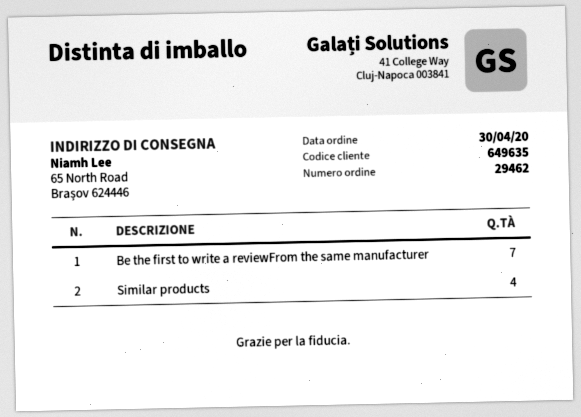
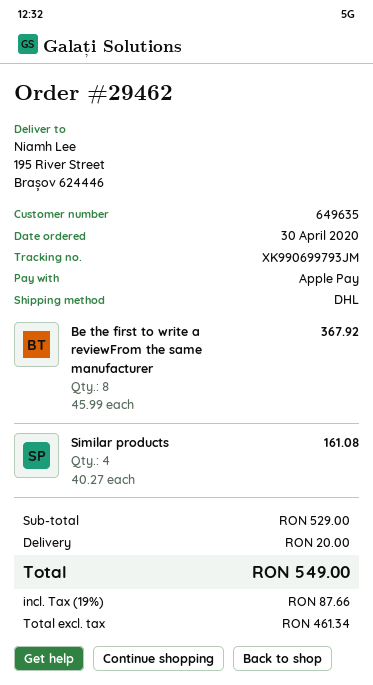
ship to: 65 North Road, Brașov 624446 -> 195 River Street, Brașov 624446
Be the first to write a reviewFrom the same manufacturer: 7 -> 8

